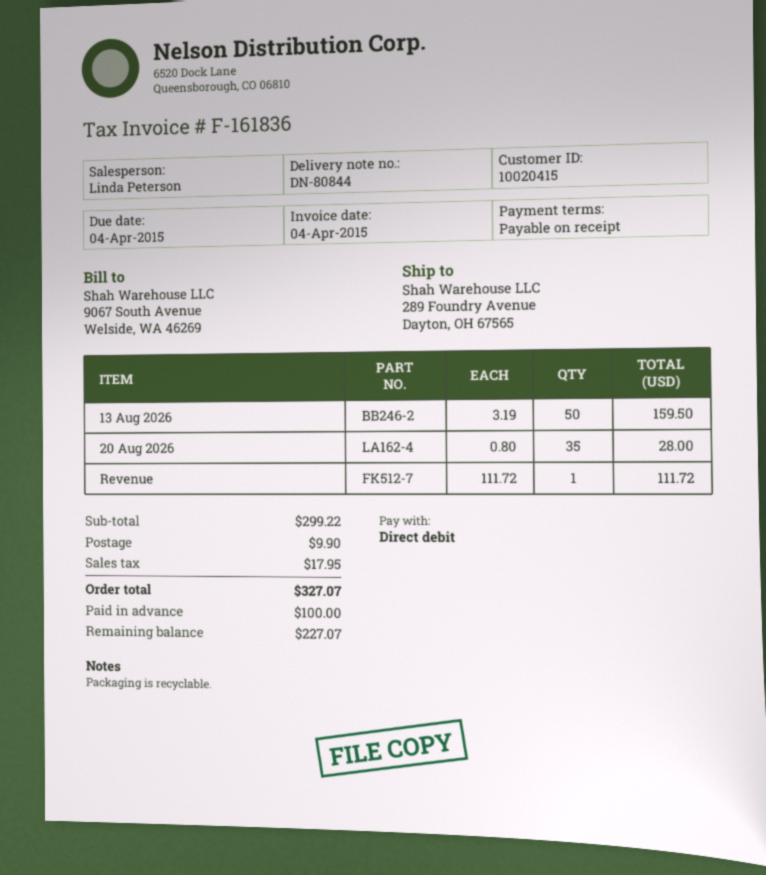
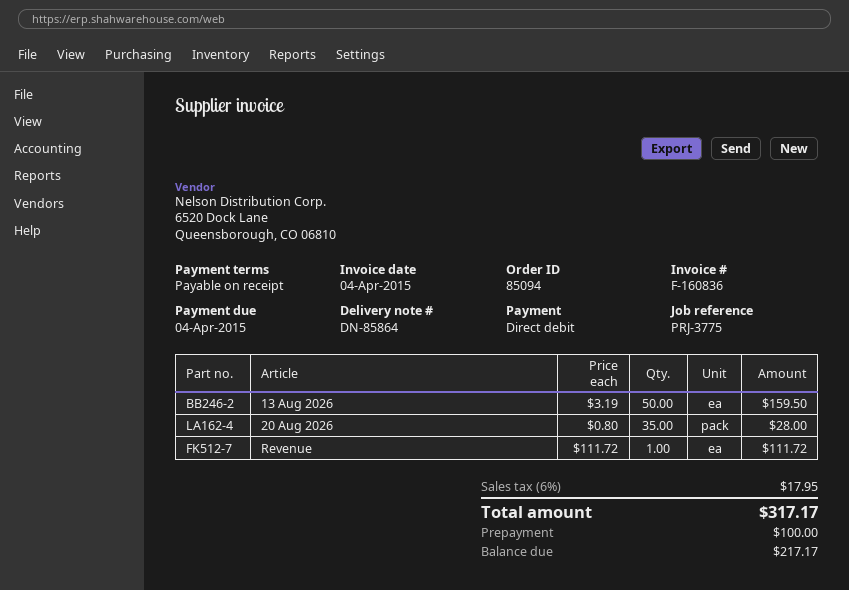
delivery note number: DN-80844 -> DN-85864
invoice number: F-161836 -> F-160836
shipping: 9.90 -> none
total: 327.07 -> 317.17
balance: 227.07 -> 217.17

